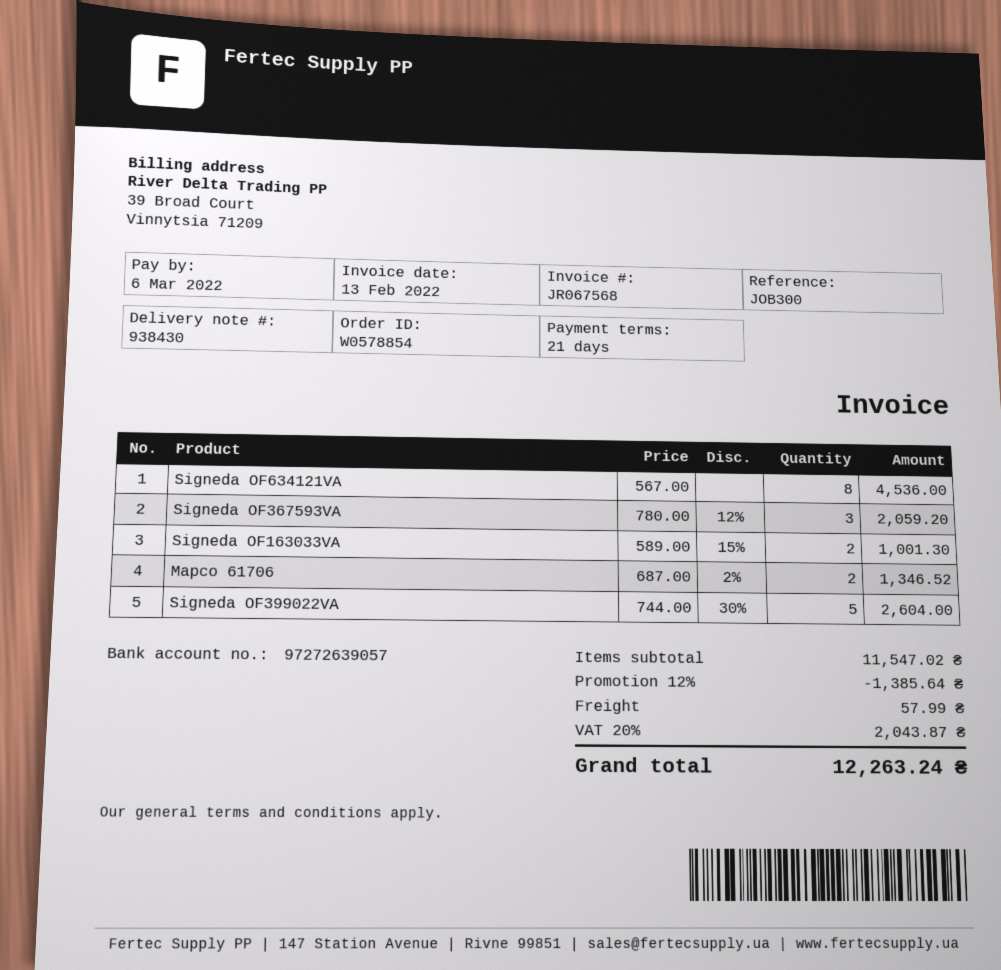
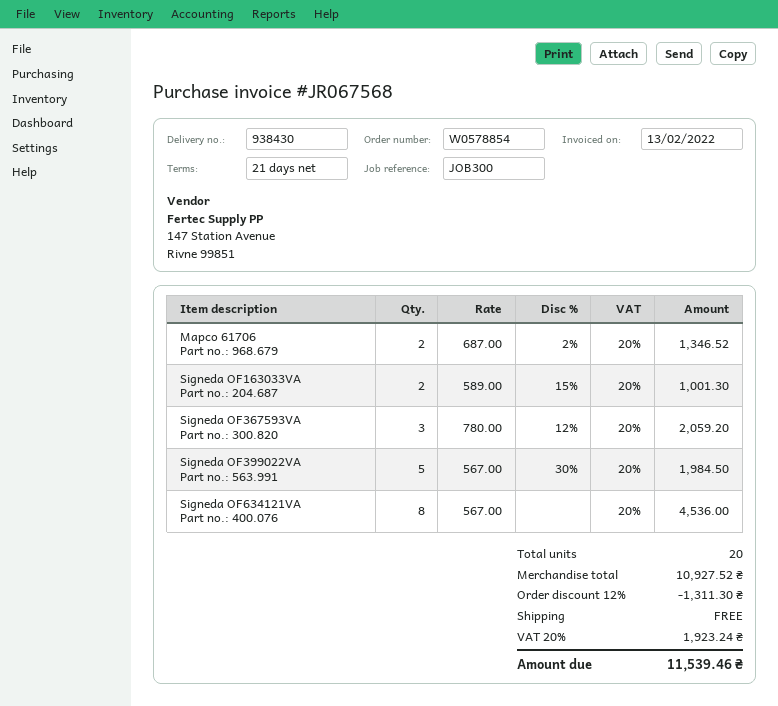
Signeda OF399022VA: 5 x 744.00 - 30% = 2604.00 -> 5 x 567.00 - 30% = 1984.50
subtotal: 11547.02 -> 10927.52
discount: 12% = 1385.64 -> 12% = 1311.30
shipping: 57.99 -> 0.00
tax: 20% = 2043.87 -> 20% = 1923.24
total: 12263.24 -> 11539.46

